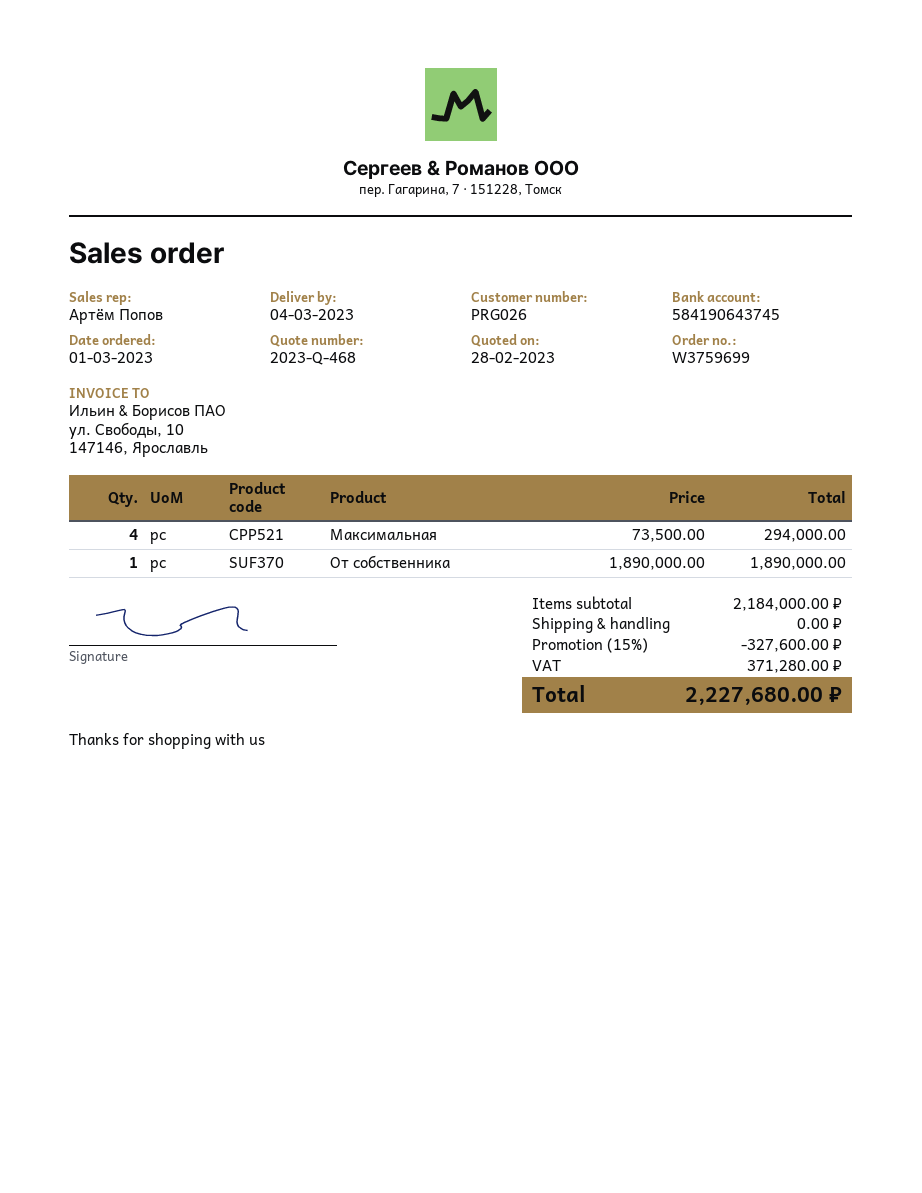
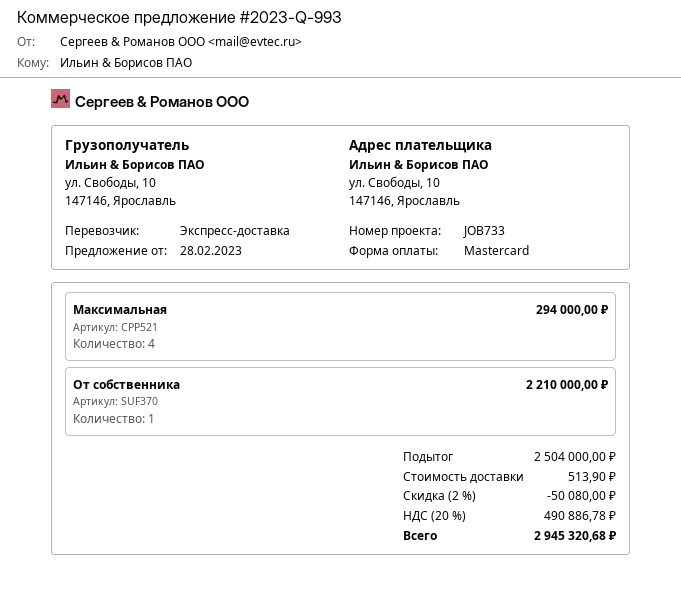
quote number: 2023-Q-468 -> 2023-Q-993
От собственника: 1 for 1890000.00 -> 1 for 2210000.00
subtotal: 2184000.00 -> 2504000.00
discount: 15% = 327600.00 -> 2% = 50080.00
shipping: 0.00 -> 513.90
tax: 371280.00 -> 490886.78
total: 2227680.00 -> 2945320.68

